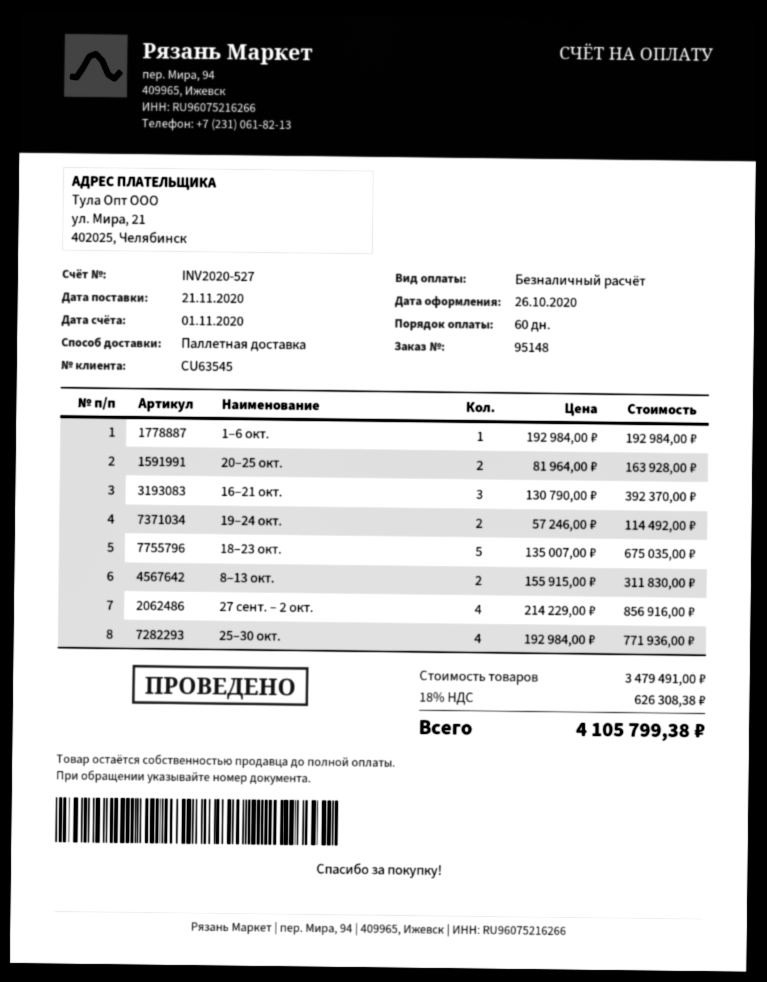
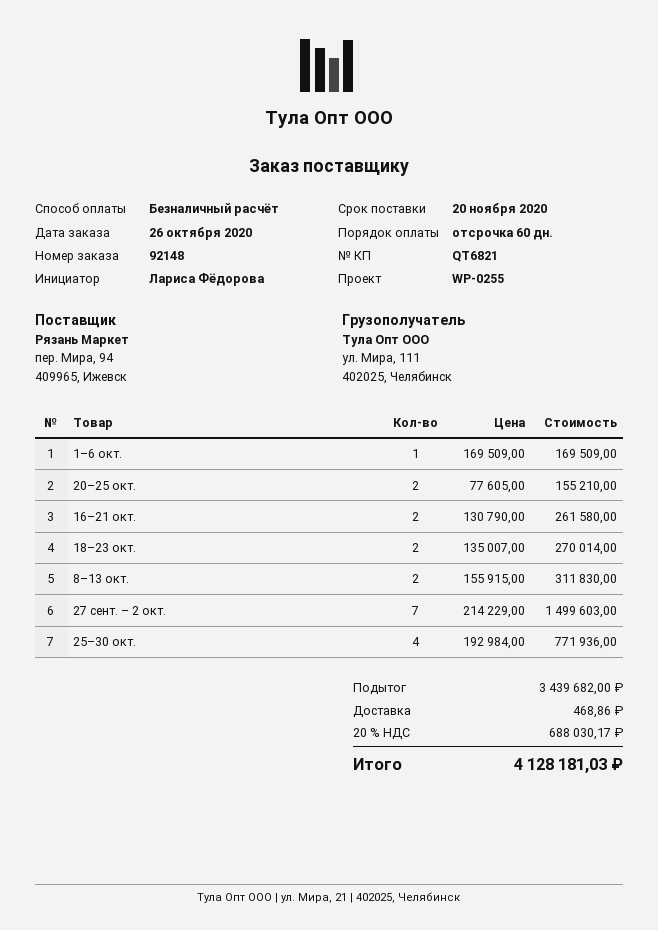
order number: 95148 -> 92148
delivery date: 2020-11-21 -> 2020-11-20
1–6 окт.: 1 x 192984.00 = 192984.00 -> 1 x 169509.00 = 169509.00
20–25 окт.: 2 x 81964.00 = 163928.00 -> 2 x 77605.00 = 155210.00
16–21 окт.: 3 x 130790.00 = 392370.00 -> 2 x 130790.00 = 261580.00
19–24 окт.: 2 x 57246.00 = 114492.00 -> none
18–23 окт.: 5 x 135007.00 = 675035.00 -> 2 x 135007.00 = 270014.00
27 сент. – 2 окт.: 4 x 214229.00 = 856916.00 -> 7 x 214229.00 = 1499603.00
subtotal: 3479491.00 -> 3439682.00
shipping: none -> 468.86
tax: 18% = 626308.38 -> 20% = 688030.17
total: 4105799.38 -> 4128181.03

